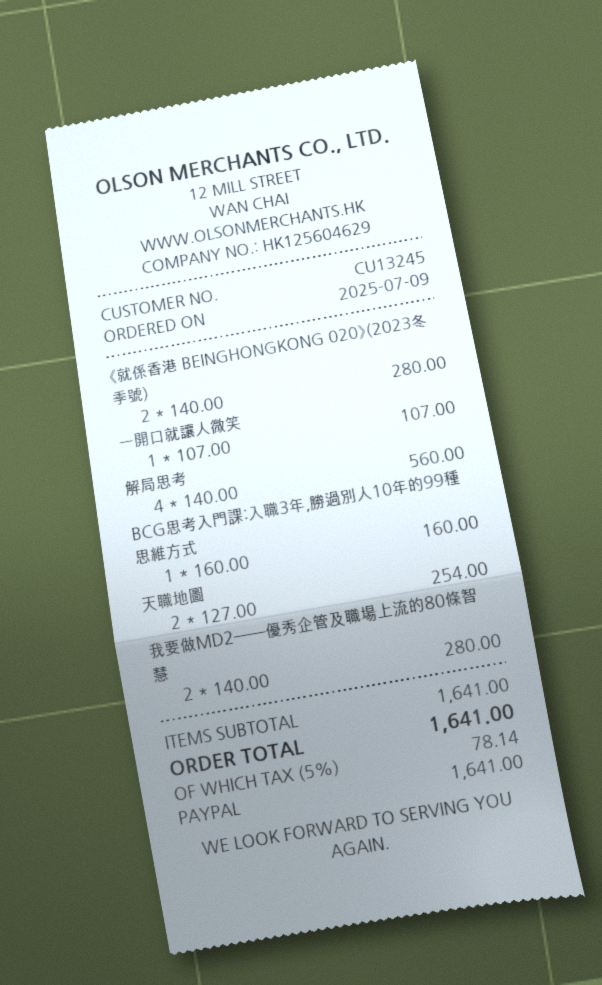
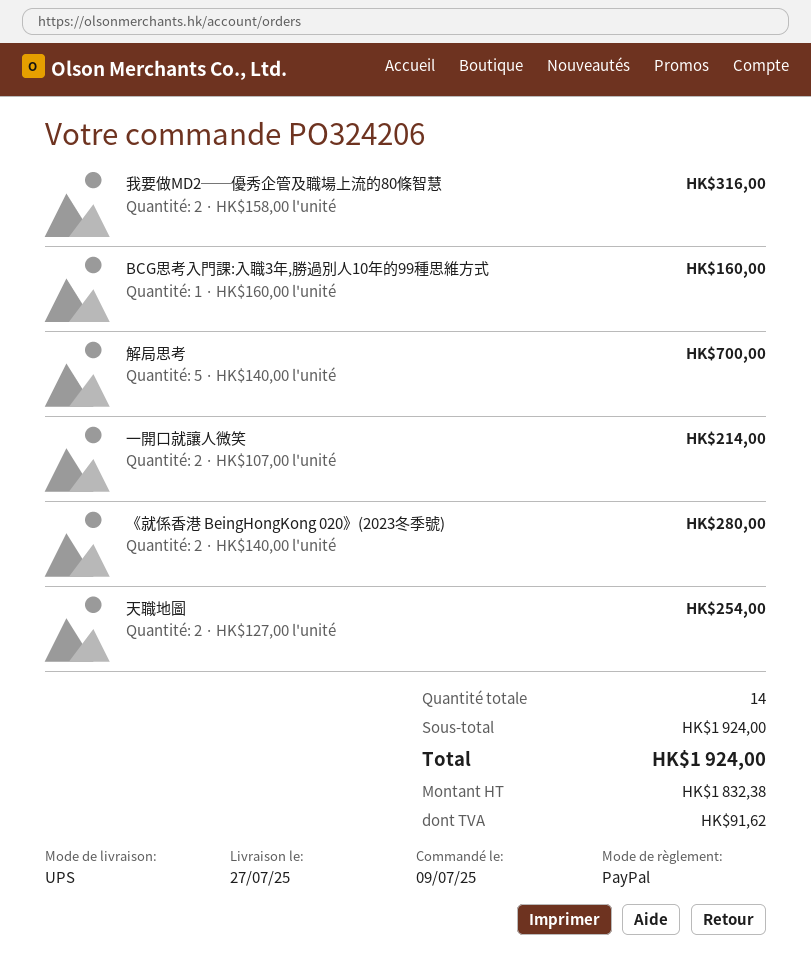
一開口就讓人微笑: 1 x 107.00 = 107.00 -> 2 x 107.00 = 214.00
解局思考: 4 x 140.00 = 560.00 -> 5 x 140.00 = 700.00
我要做MD2──優秀企管及職場上流的80條智慧: 2 x 140.00 = 280.00 -> 2 x 158.00 = 316.00
subtotal: 1641.00 -> 1924.00
tax: 78.14 -> 91.62
total: 1641.00 -> 1924.00

